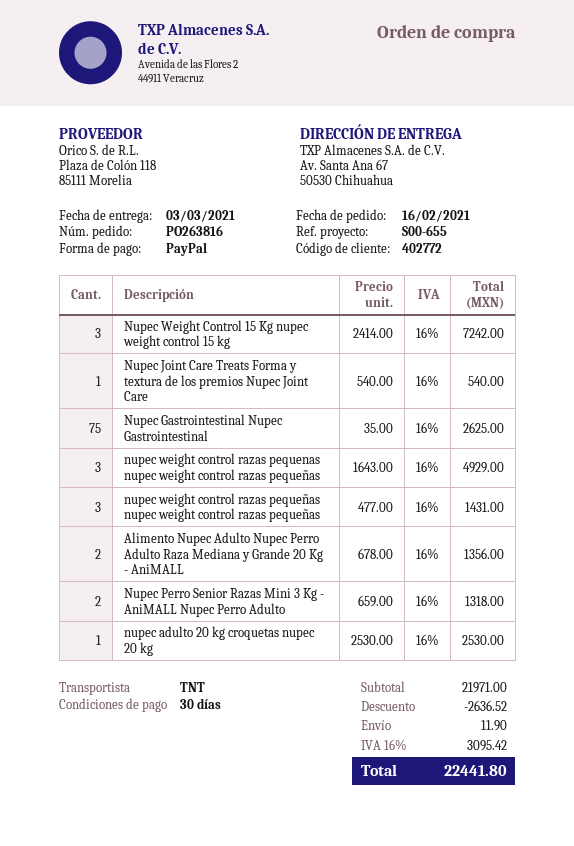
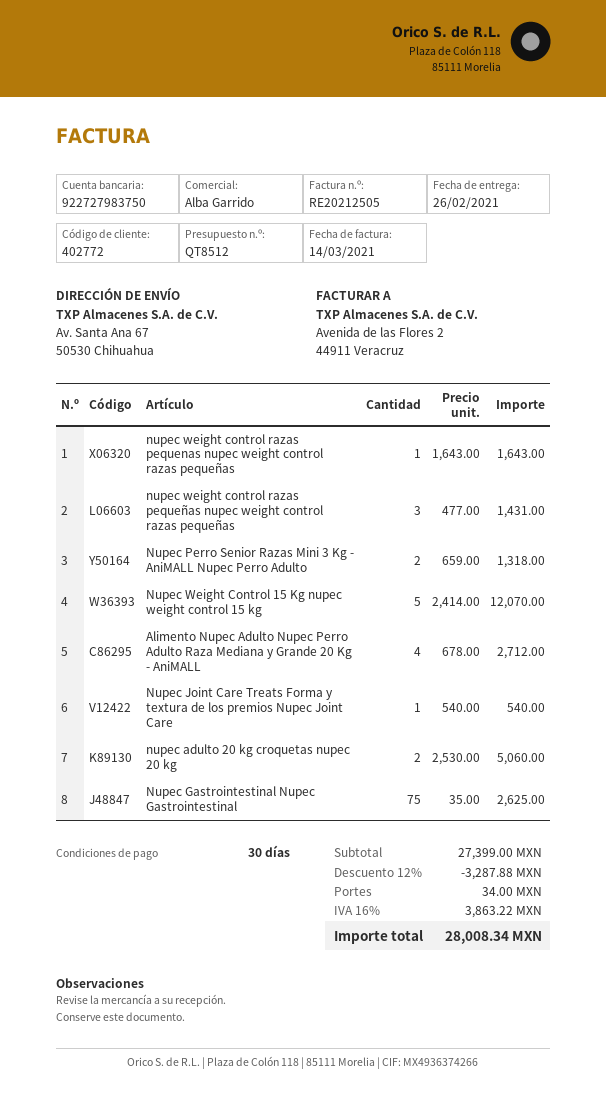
delivery date: 2021-03-03 -> 2021-02-26
Nupec Weight Control 15 Kg nupec weight control 15 kg: 3 x 2414.00 = 7242.00 -> 5 x 2414.00 = 12070.00
nupec weight control razas pequenas nupec weight control razas pequeñas: 3 x 1643.00 = 4929.00 -> 1 x 1643.00 = 1643.00
Alimento Nupec Adulto Nupec Perro Adulto Raza Mediana y Grande 20 Kg - AniMALL: 2 x 678.00 = 1356.00 -> 4 x 678.00 = 2712.00
nupec adulto 20 kg croquetas nupec 20 kg: 1 x 2530.00 = 2530.00 -> 2 x 2530.00 = 5060.00
subtotal: 21971.00 -> 27399.00
discount: 2636.52 -> 3287.88
shipping: 11.90 -> 34.00
tax: 16% = 3095.42 -> 16% = 3863.22
total: 22441.80 -> 28008.34

